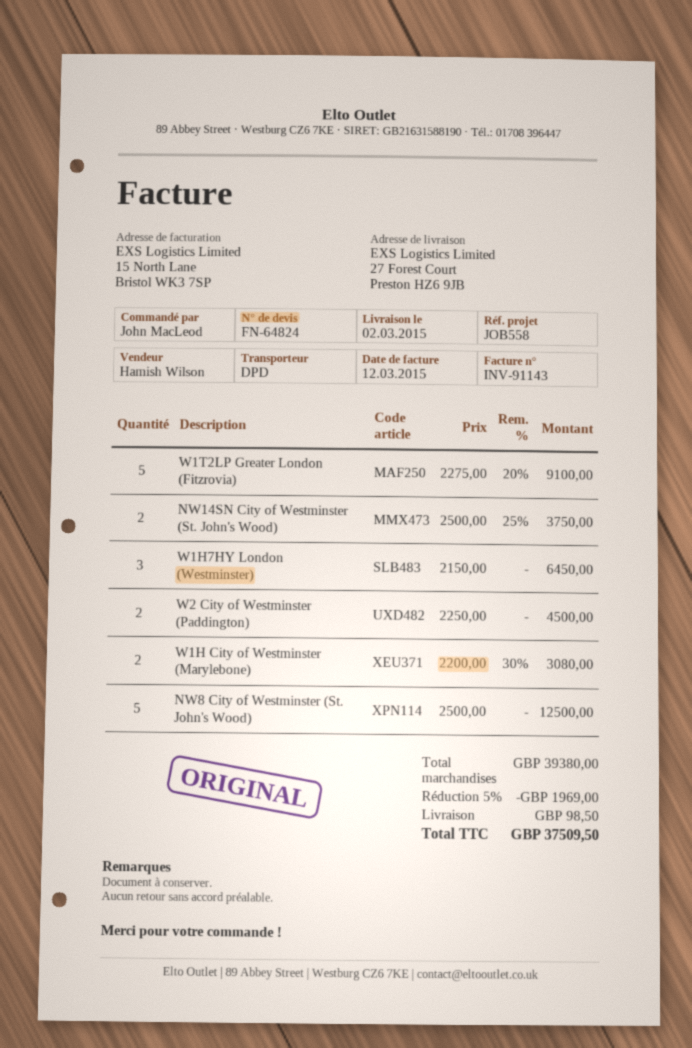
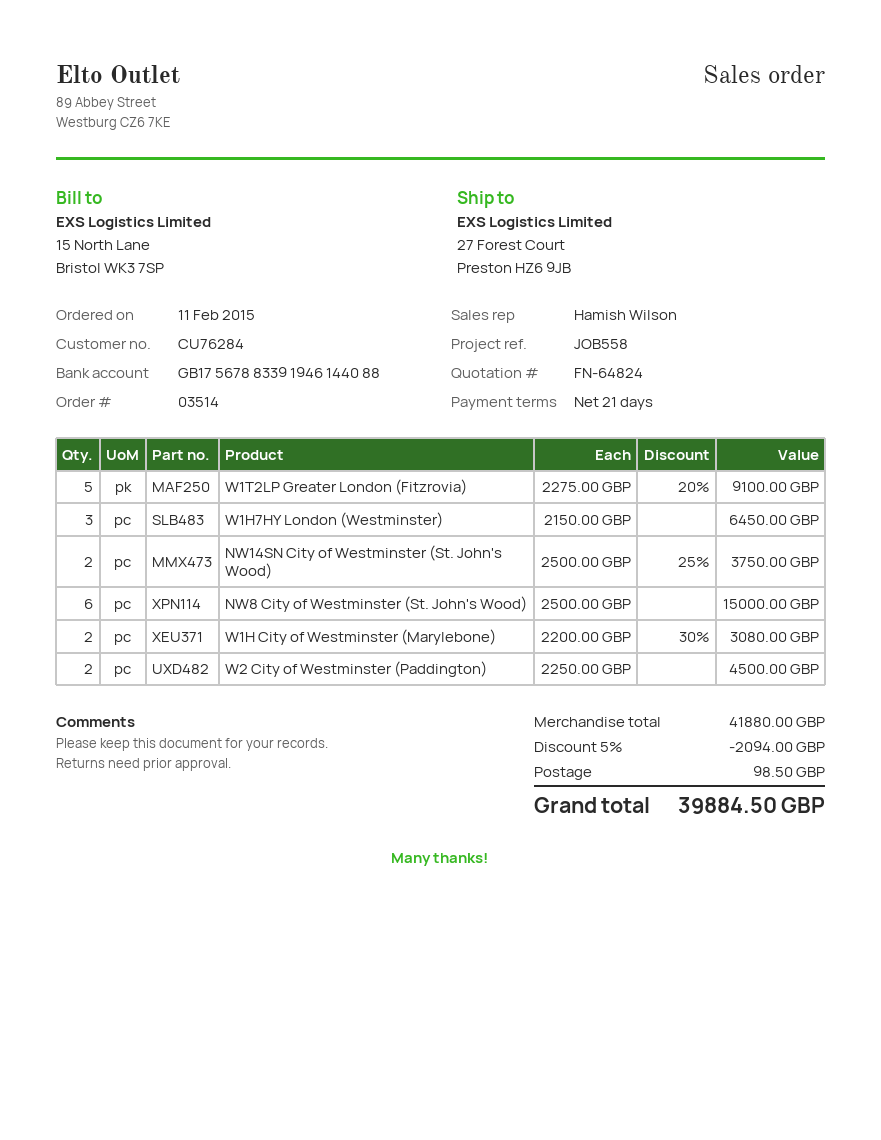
NW8 City of Westminster (St. John's Wood): 5 x 2500.00 = 12500.00 -> 6 x 2500.00 = 15000.00
subtotal: 39380.00 -> 41880.00
discount: 5% = 1969.00 -> 5% = 2094.00
total: 37509.50 -> 39884.50

